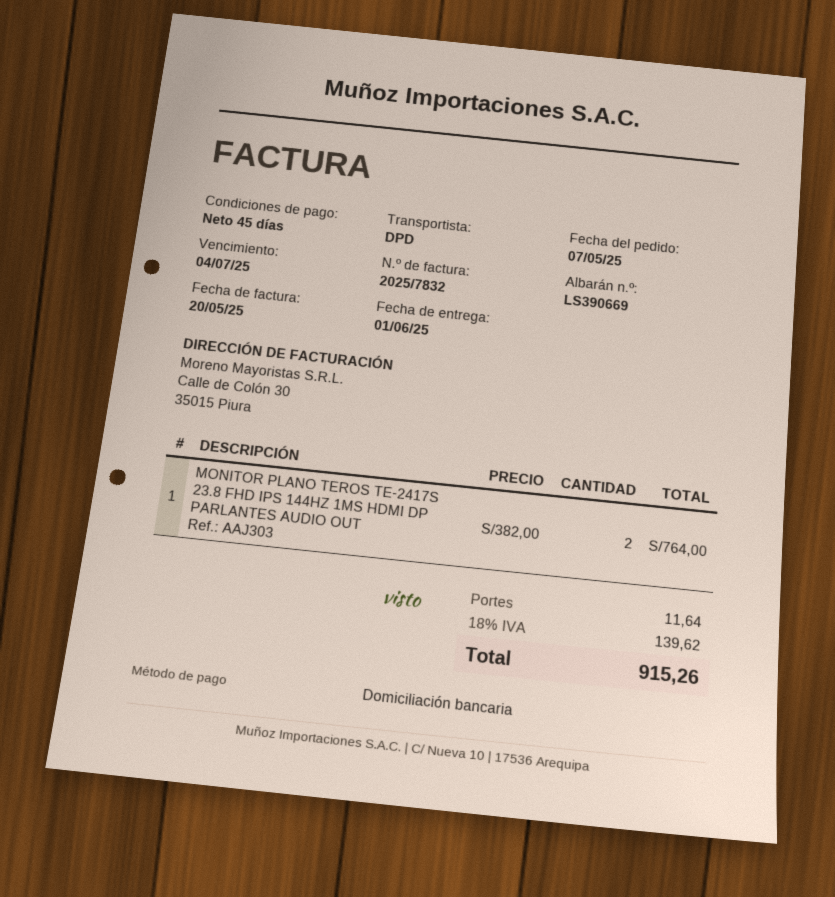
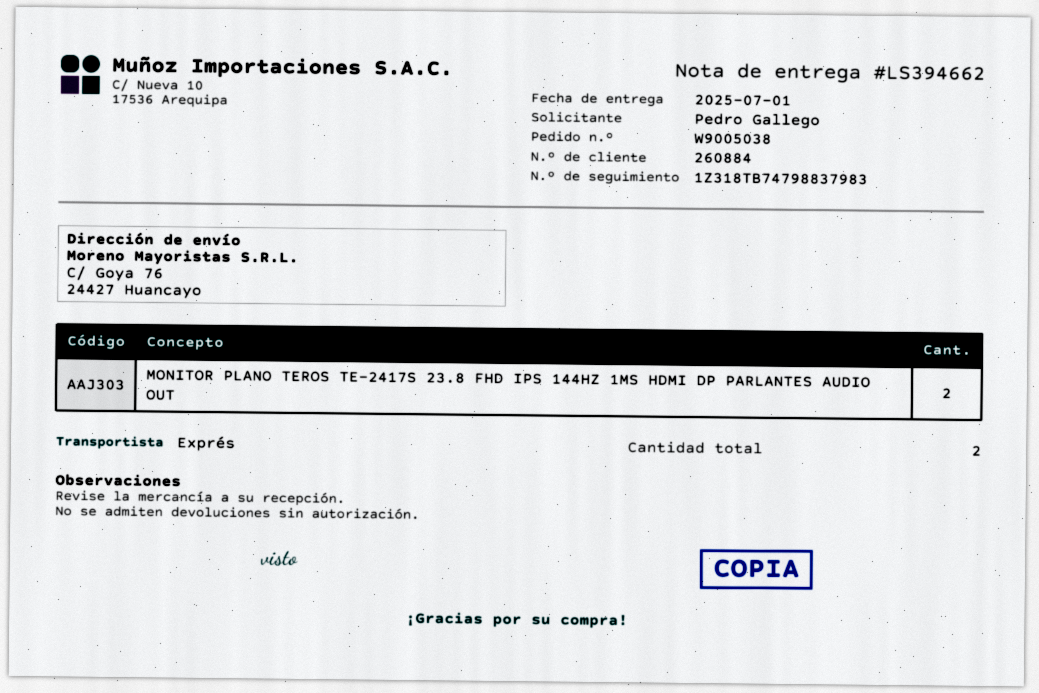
delivery note number: LS390669 -> LS394662
delivery date: 2025-06-01 -> 2025-07-01
shipping method: DPD -> express

